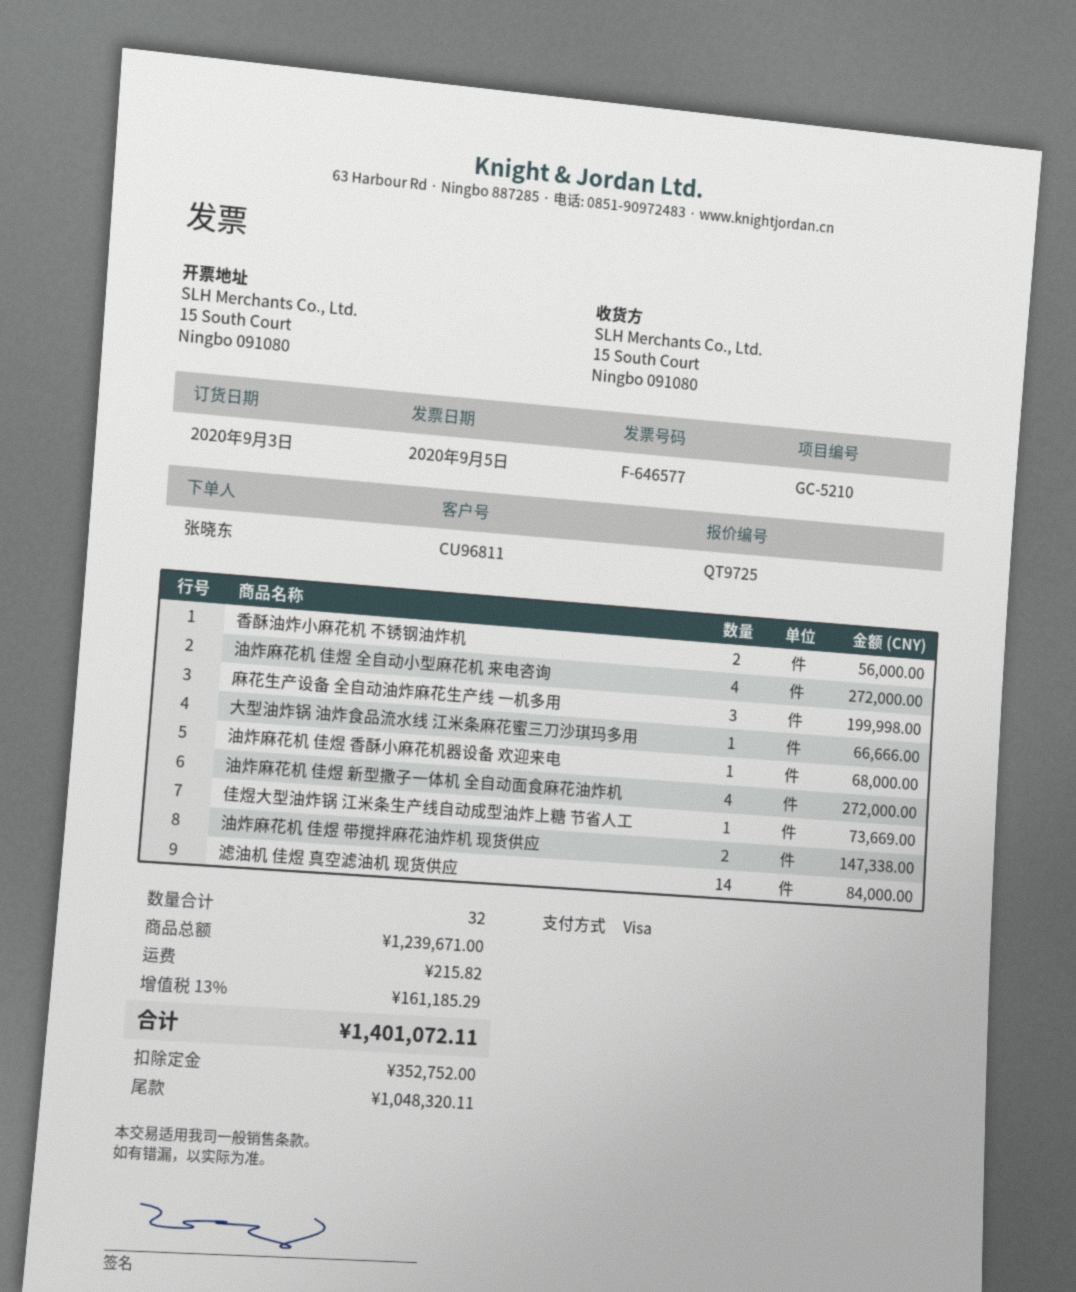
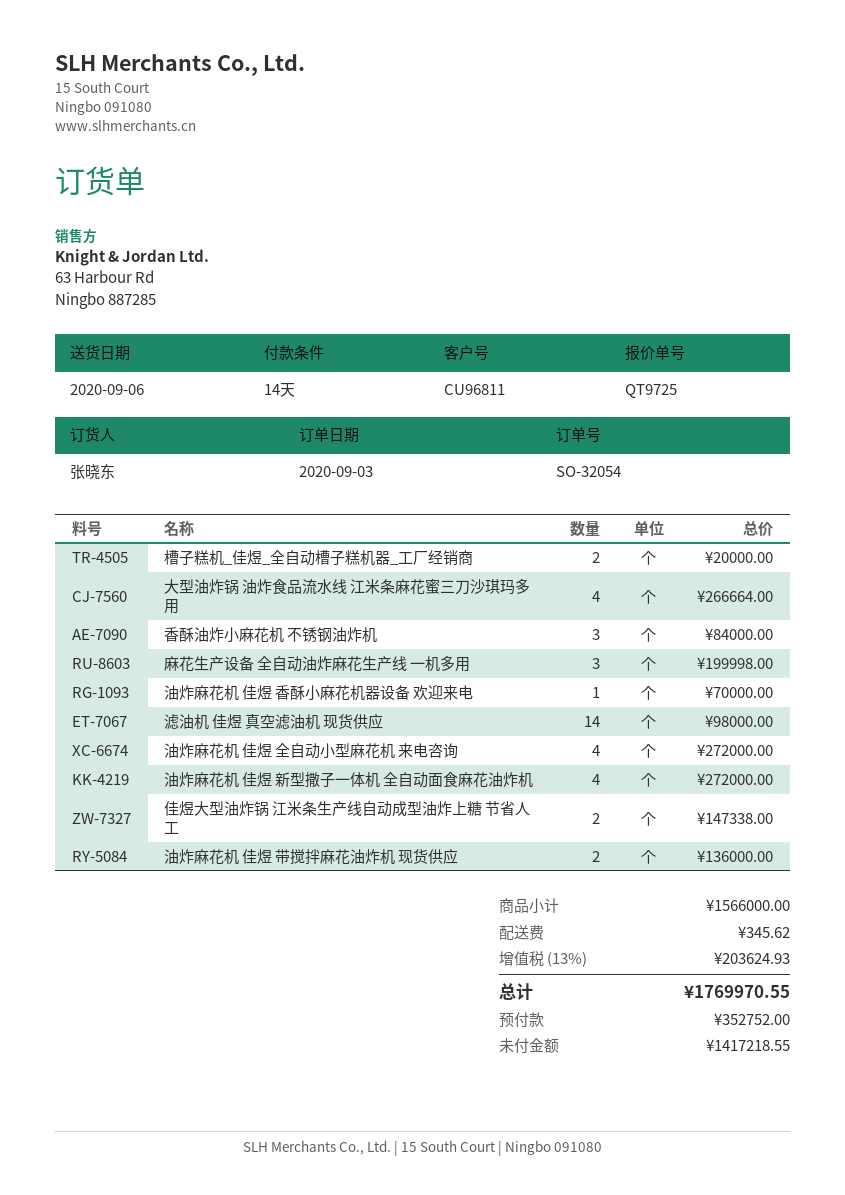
香酥油炸小麻花机 不锈钢油炸机: 2 for 56000.00 -> 3 for 84000.00
大型油炸锅 油炸食品流水线 江米条麻花蜜三刀沙琪玛多用: 1 for 66666.00 -> 4 for 266664.00
油炸麻花机 佳煜 香酥小麻花机器设备 欢迎来电: 1 for 68000.00 -> 1 for 70000.00
佳煜大型油炸锅 江米条生产线自动成型油炸上糖 节省人工: 1 for 73669.00 -> 2 for 147338.00
油炸麻花机 佳煜 带搅拌麻花油炸机 现货供应: 2 for 147338.00 -> 2 for 136000.00
滤油机 佳煜 真空滤油机 现货供应: 14 for 84000.00 -> 14 for 98000.00
槽子糕机_佳煜_全自动槽子糕机器_工厂经销商: none -> 2 for 20000.00
subtotal: 1239671.00 -> 1566000.00
shipping: 215.82 -> 345.62
tax: 13% = 161185.29 -> 13% = 203624.93
total: 1401072.11 -> 1769970.55
balance: 1048320.11 -> 1417218.55

